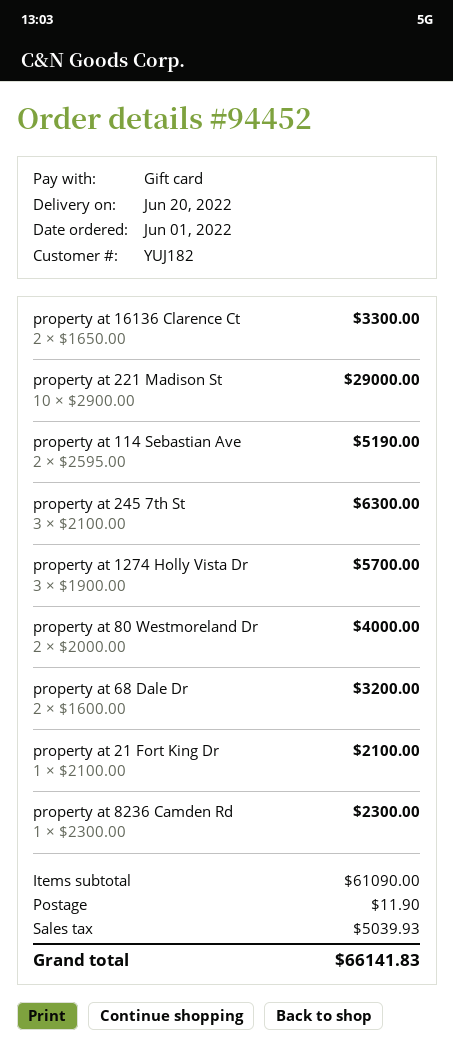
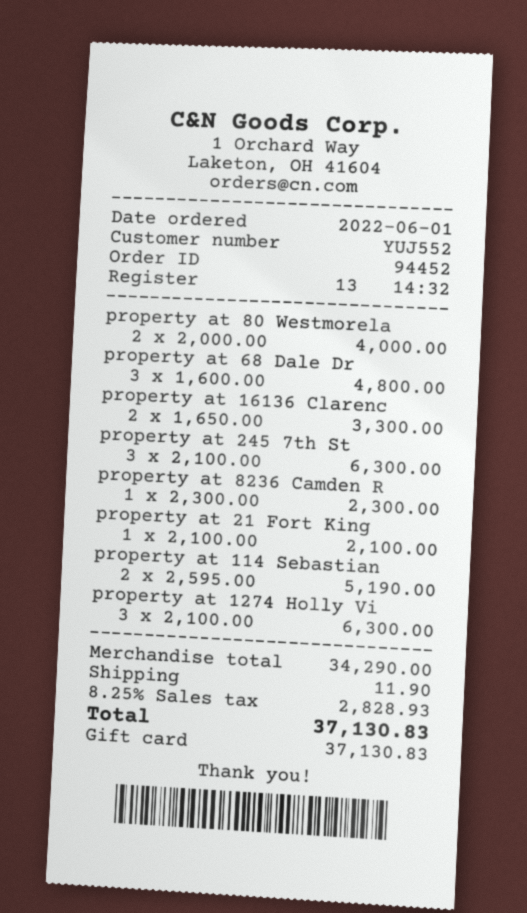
customer number: YUJ182 -> YUJ552
property at 221 Madison St: 10 x 2900.00 = 29000.00 -> none
property at 1274 Holly Vista Dr: 3 x 1900.00 = 5700.00 -> 3 x 2100.00 = 6300.00
property at 68 Dale Dr: 2 x 1600.00 = 3200.00 -> 3 x 1600.00 = 4800.00
subtotal: 61090.00 -> 34290.00
tax: 5039.93 -> 2828.93
total: 66141.83 -> 37130.83

